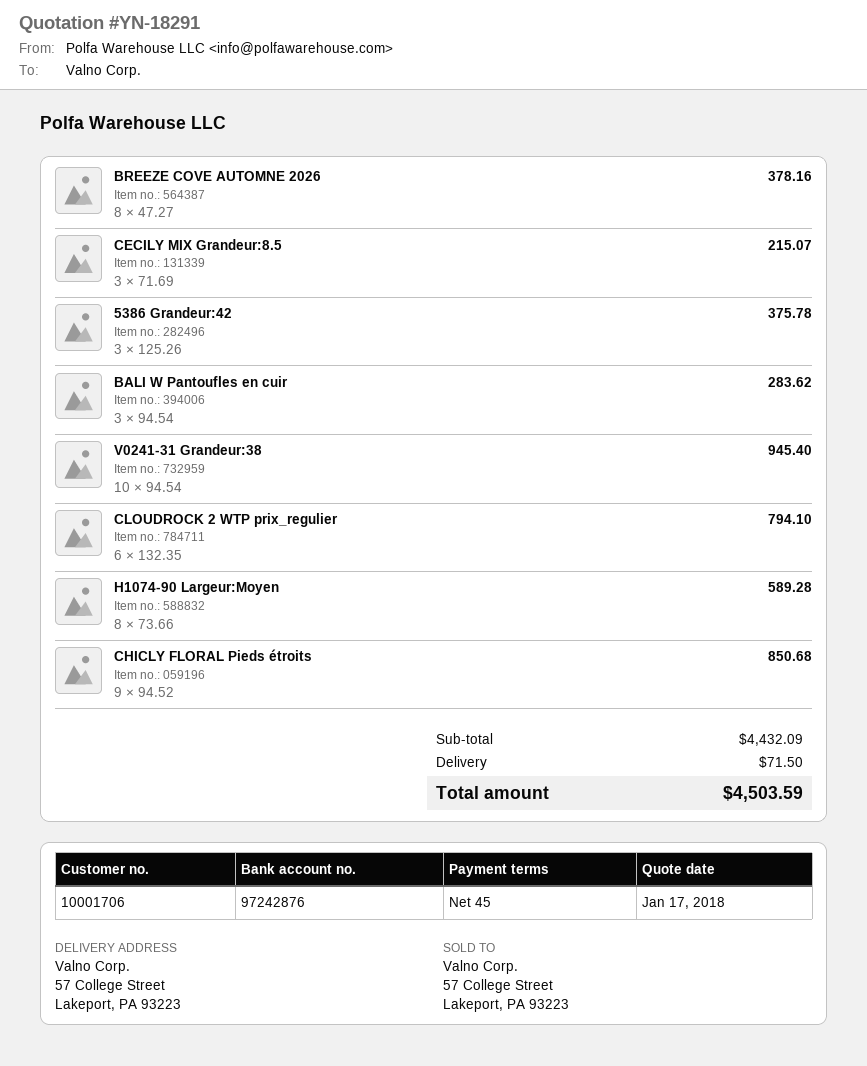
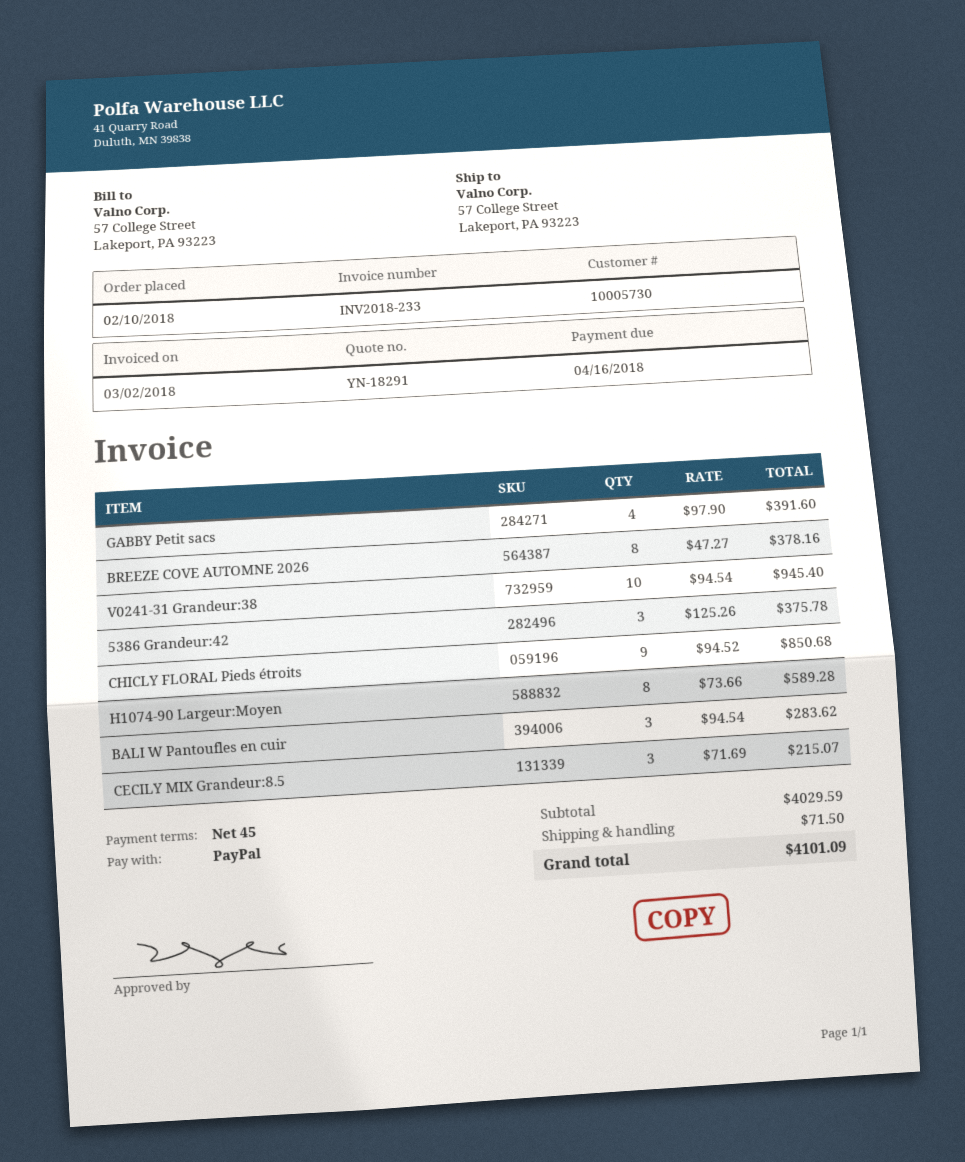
customer number: 10001706 -> 10005730
CLOUDROCK 2 WTP prix_regulier: 6 x 132.35 = 794.10 -> none
GABBY Petit sacs: none -> 4 x 97.90 = 391.60
subtotal: 4432.09 -> 4029.59
total: 4503.59 -> 4101.09

